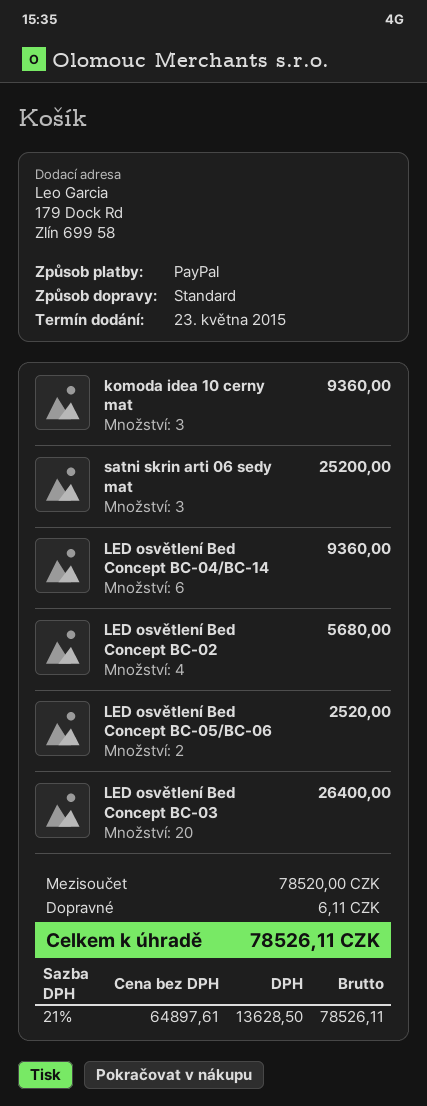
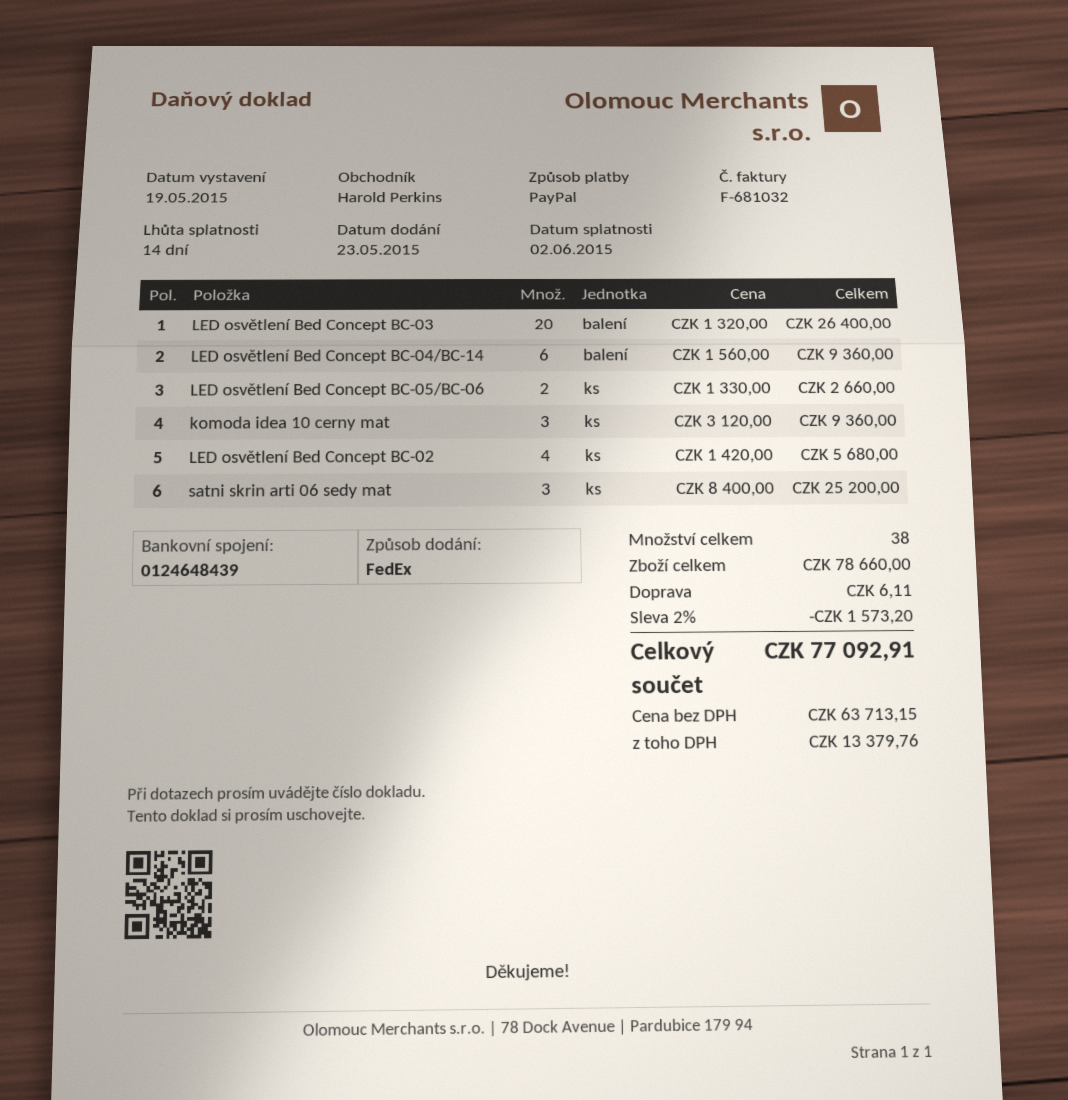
shipping method: standard -> FedEx
LED osvětlení Bed Concept BC-05/BC-06: 2 for 2520.00 -> 2 for 2660.00
subtotal: 78520.00 -> 78660.00
discount: none -> 2% = 1573.20
net: 64897.61 -> 63713.15
tax: 13628.50 -> 13379.76
total: 78526.11 -> 77092.91

